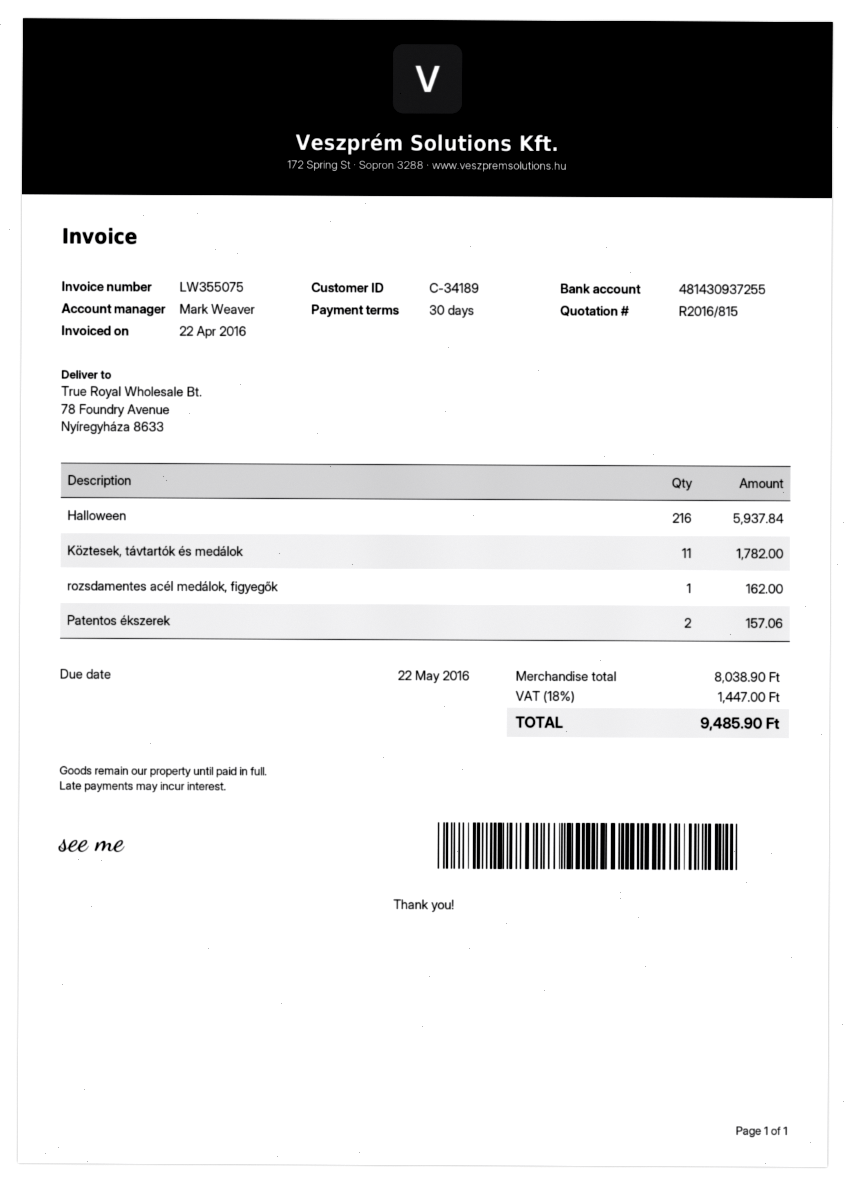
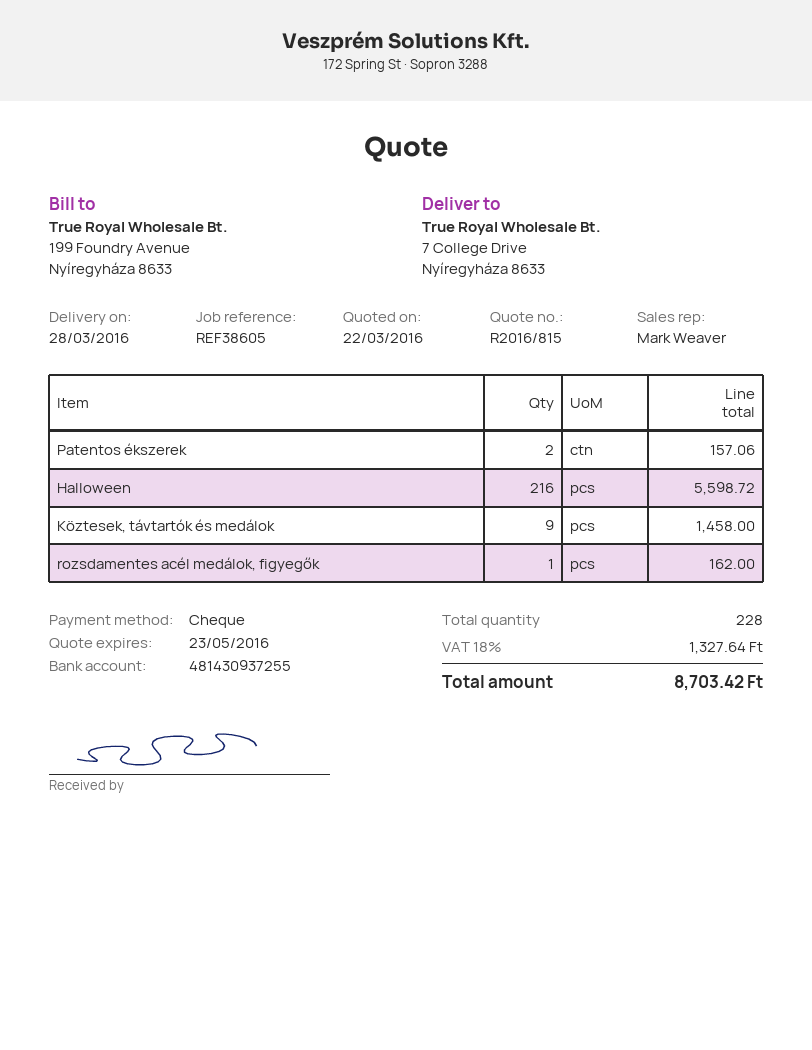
ship to: 78 Foundry Avenue, Nyíregyháza 8633 -> 7 College Drive, Nyíregyháza 8633
Halloween: 216 for 5937.84 -> 216 for 5598.72
Köztesek, távtartók és medálok: 11 for 1782.00 -> 9 for 1458.00
tax: 18% = 1447.00 -> 18% = 1327.64
total: 9485.90 -> 8703.42

